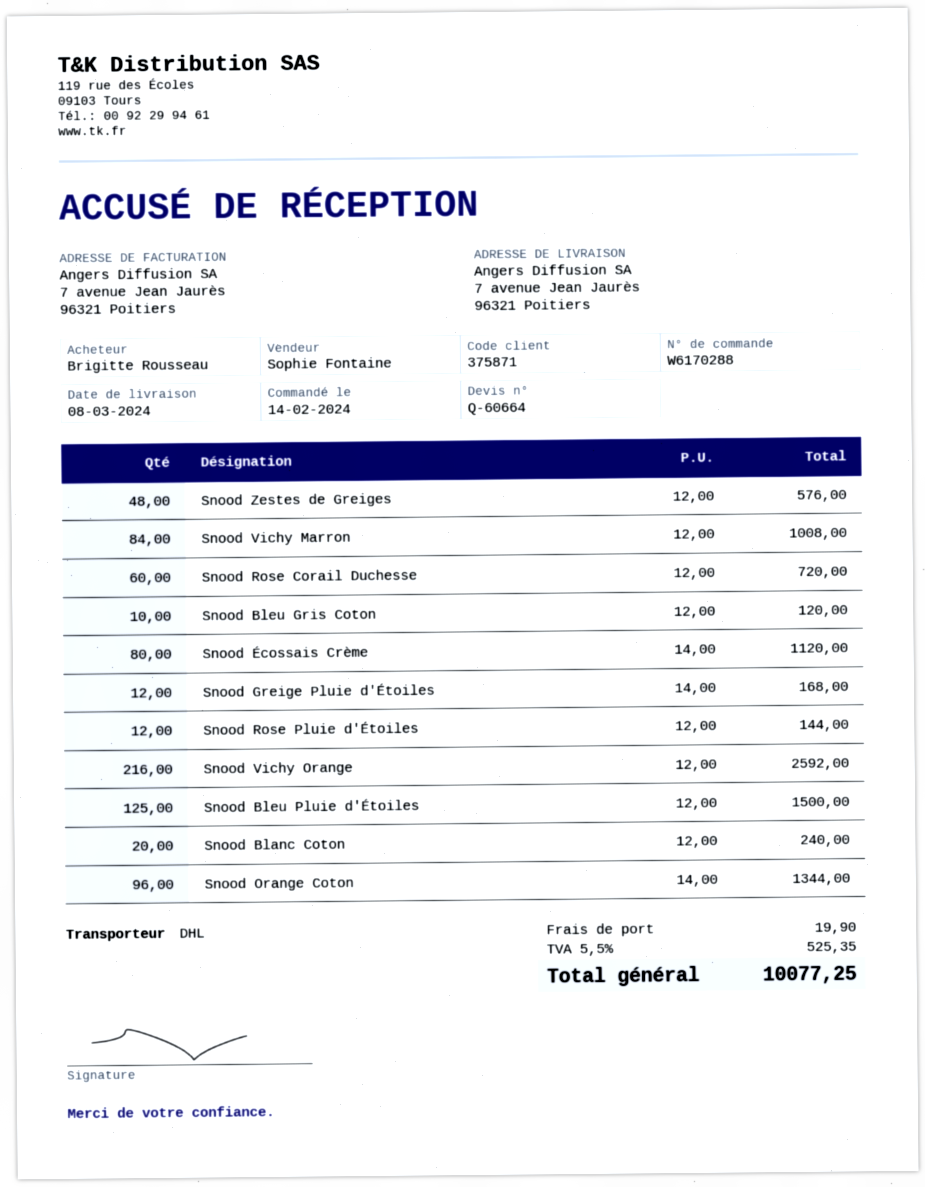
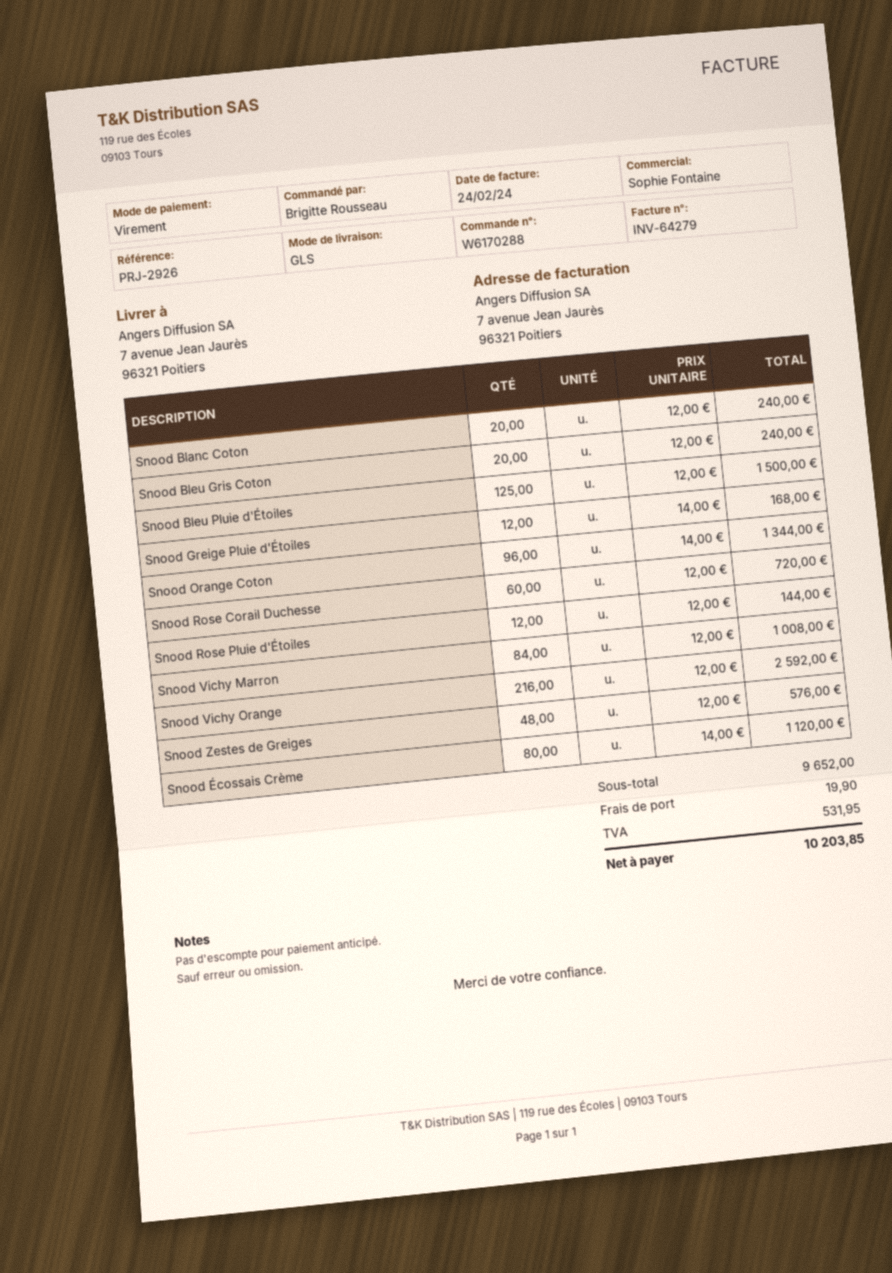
shipping method: DHL -> GLS
Snood Bleu Gris Coton: 10 x 12.00 = 120.00 -> 20 x 12.00 = 240.00
tax: 525.35 -> 531.95
total: 10077.25 -> 10203.85

